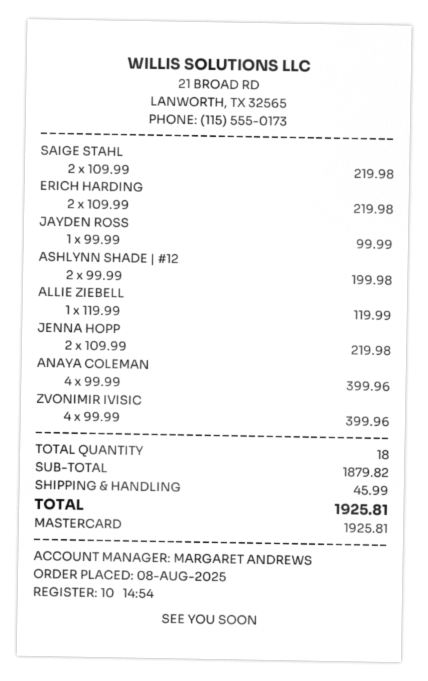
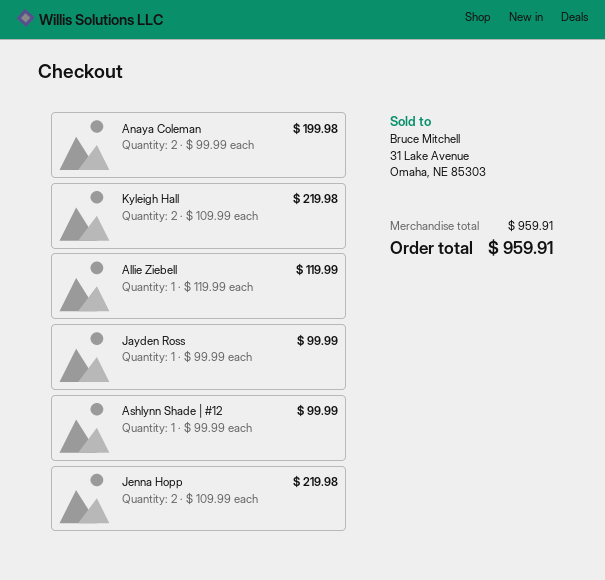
SAIGE STAHL: 2 x 109.99 = 219.98 -> none
ERICH HARDING: 2 x 109.99 = 219.98 -> none
ASHLYNN SHADE | #12: 2 x 99.99 = 199.98 -> 1 x 99.99 = 99.99
ANAYA COLEMAN: 4 x 99.99 = 399.96 -> 2 x 99.99 = 199.98
ZVONIMIR IVISIC: 4 x 99.99 = 399.96 -> none
Kyleigh Hall: none -> 2 x 109.99 = 219.98
subtotal: 1879.82 -> 959.91
shipping: 45.99 -> none
total: 1925.81 -> 959.91

